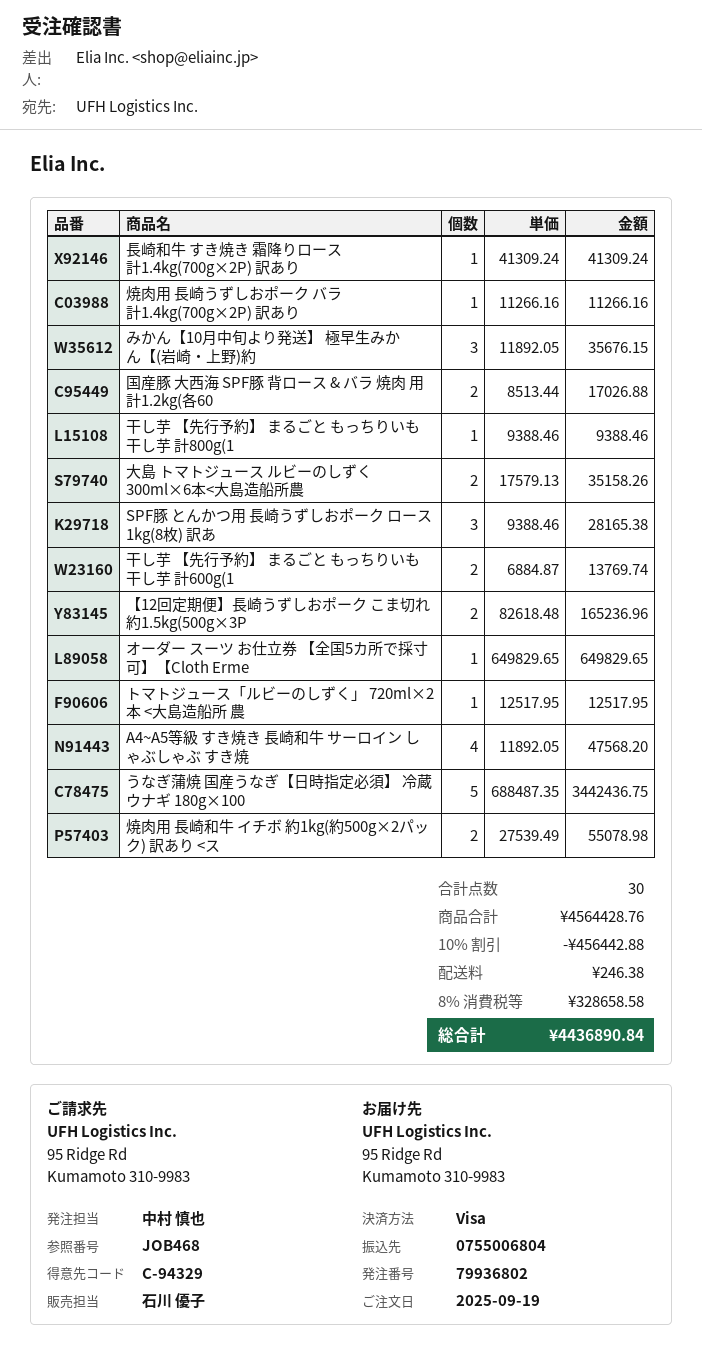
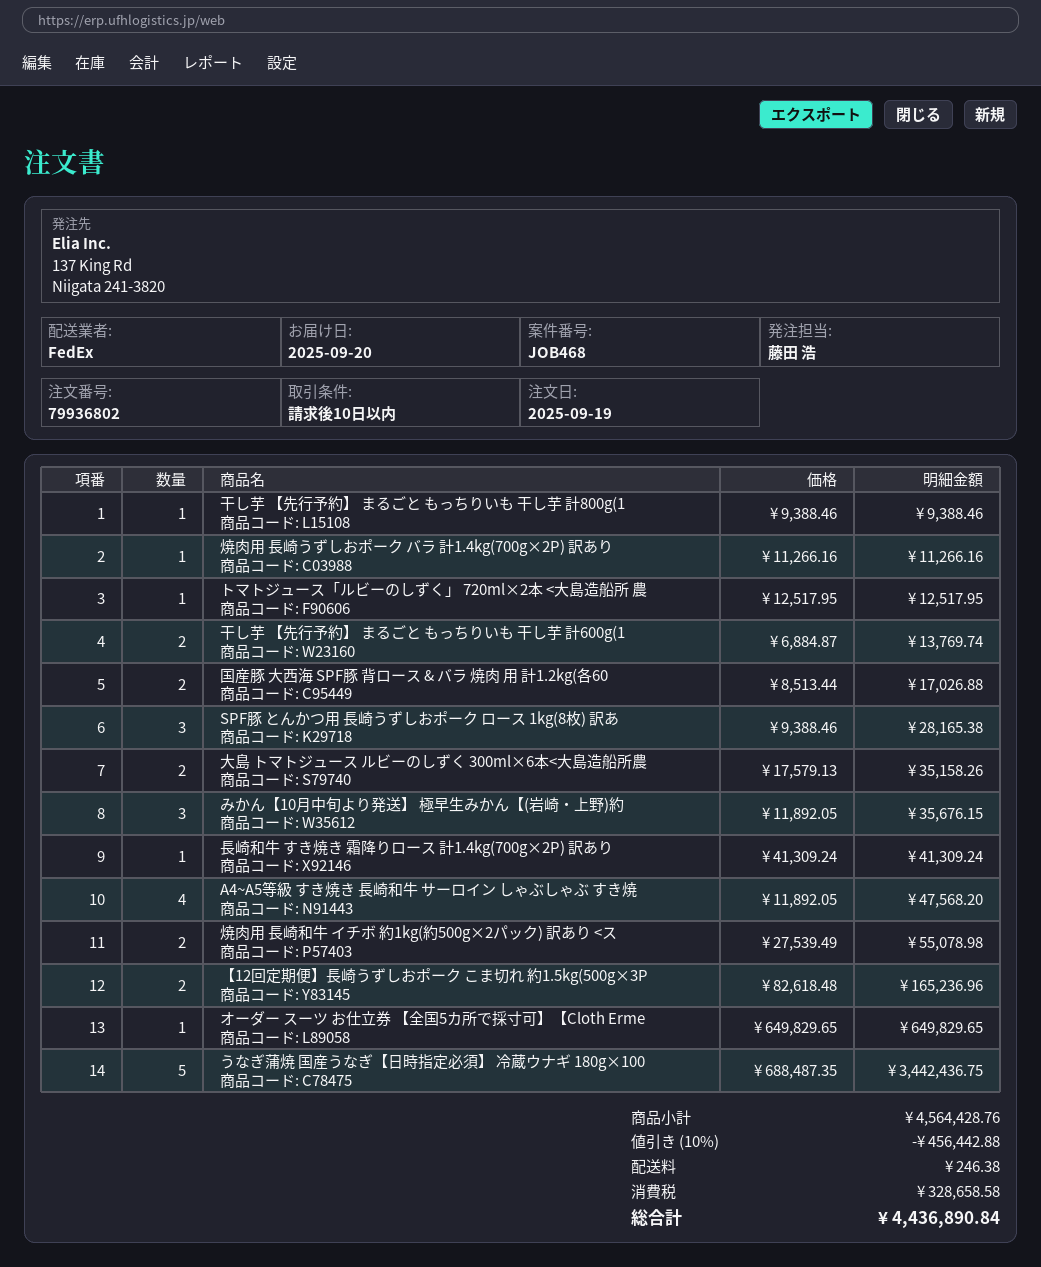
ordered by: 中村 慎也 -> 藤田 浩

